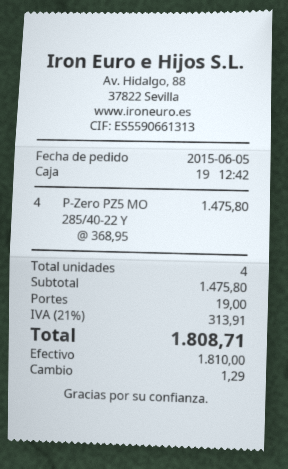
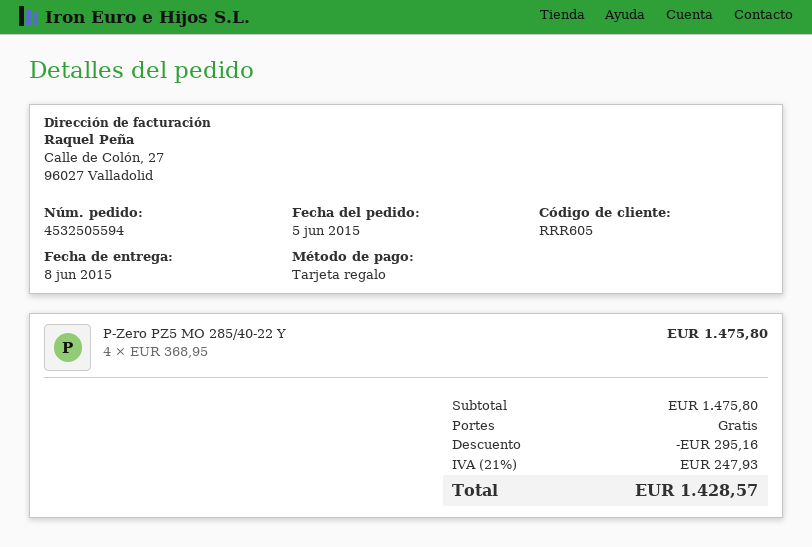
payment method: cash -> gift card
discount: none -> 295.16
shipping: 19.00 -> 0.00
tax: 21% = 313.91 -> 21% = 247.93
total: 1808.71 -> 1428.57

